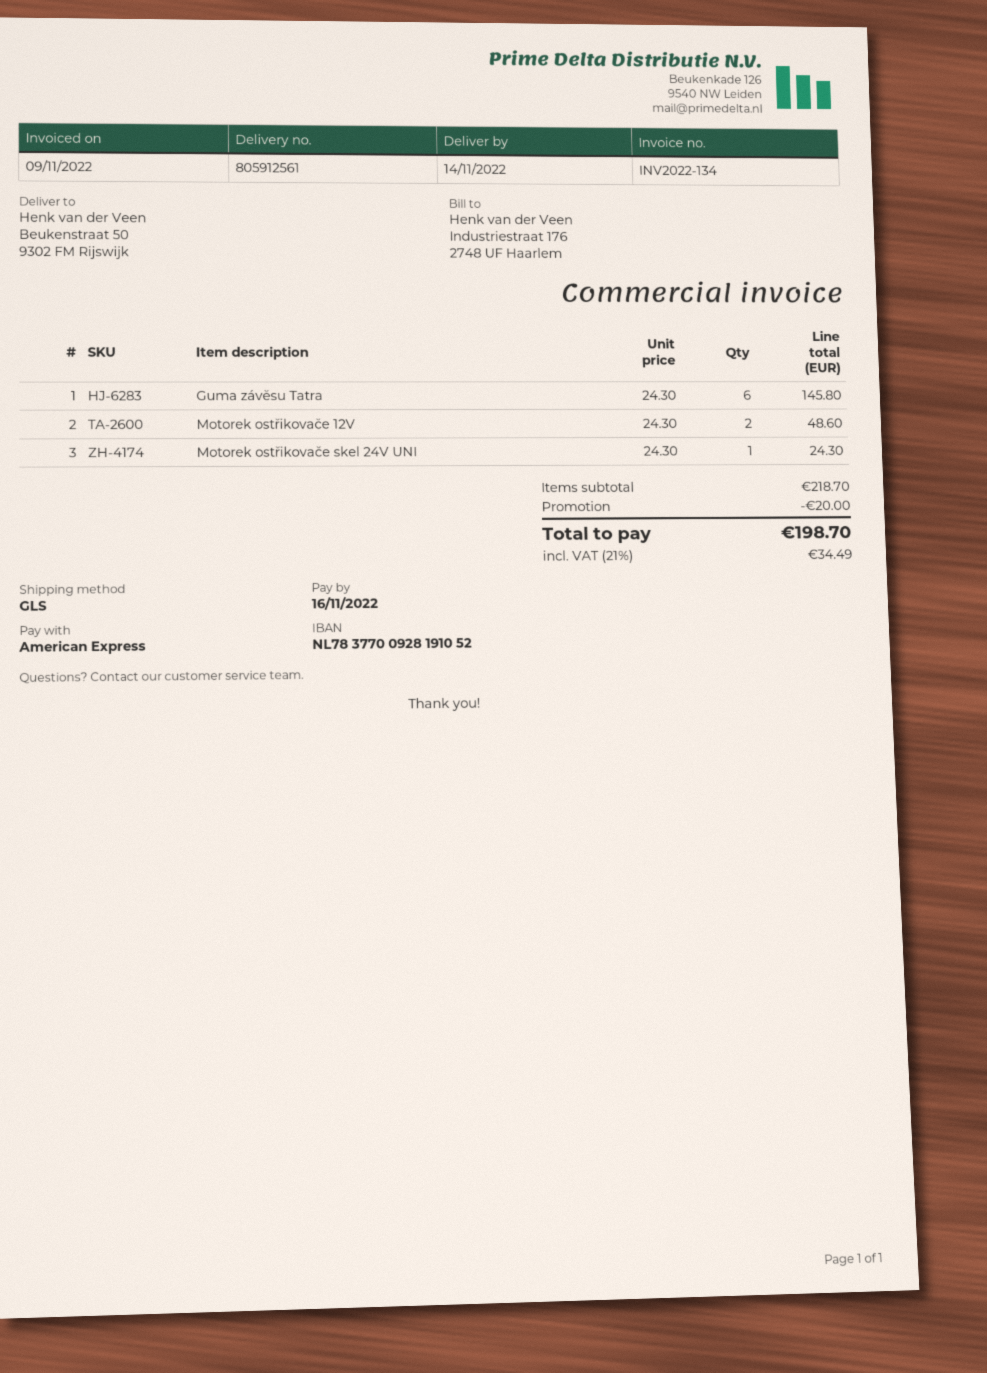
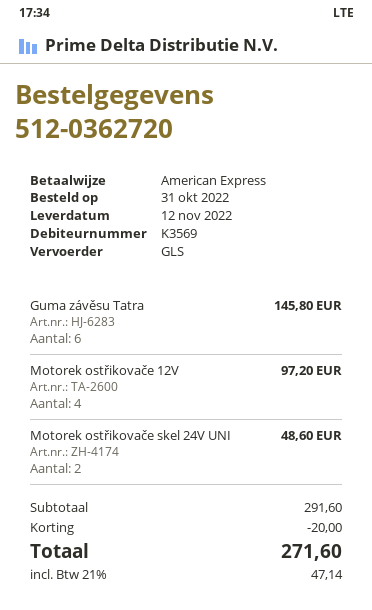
delivery date: 2022-11-14 -> 2022-11-12
Motorek ostřikovače 12V: 2 for 48.60 -> 4 for 97.20
Motorek ostřikovače skel 24V UNI: 1 for 24.30 -> 2 for 48.60
subtotal: 218.70 -> 291.60
tax: 21% = 34.49 -> 21% = 47.14
total: 198.70 -> 271.60

